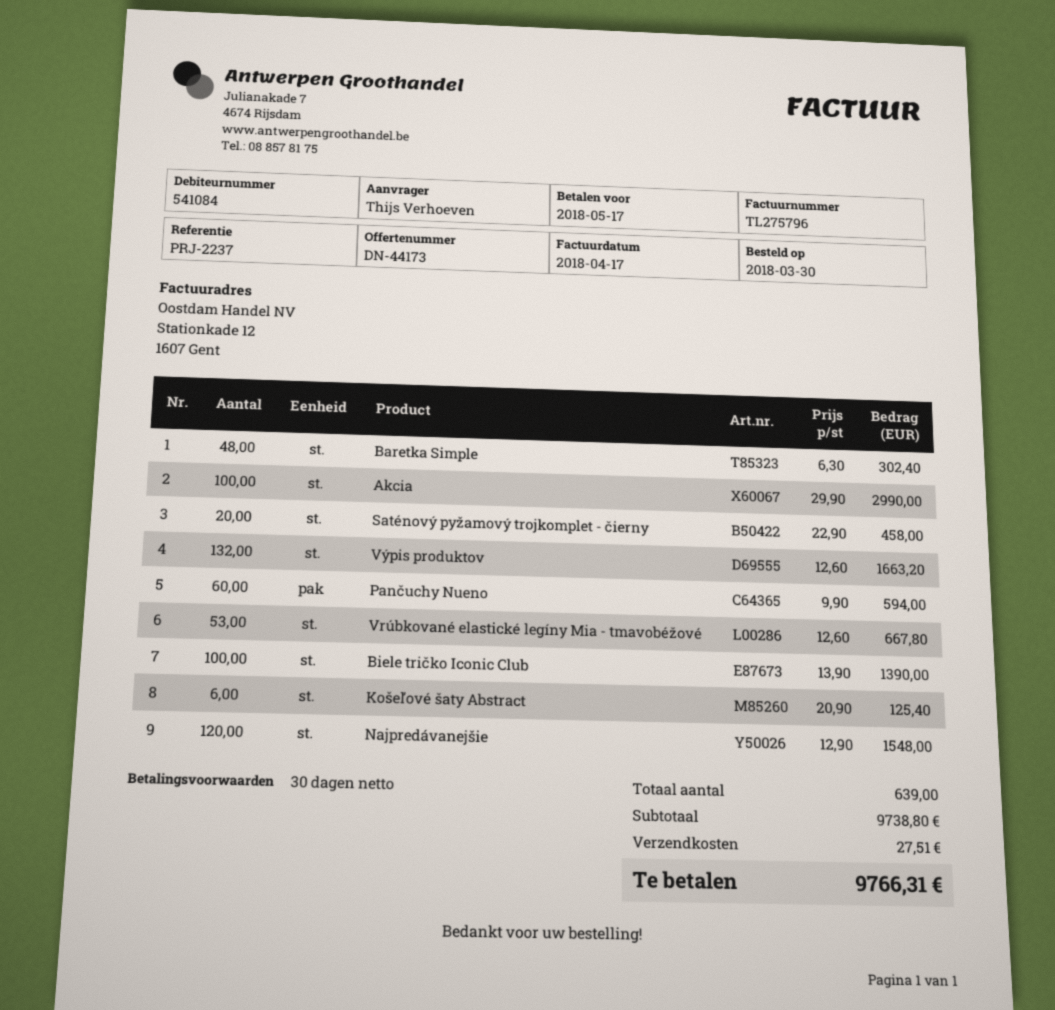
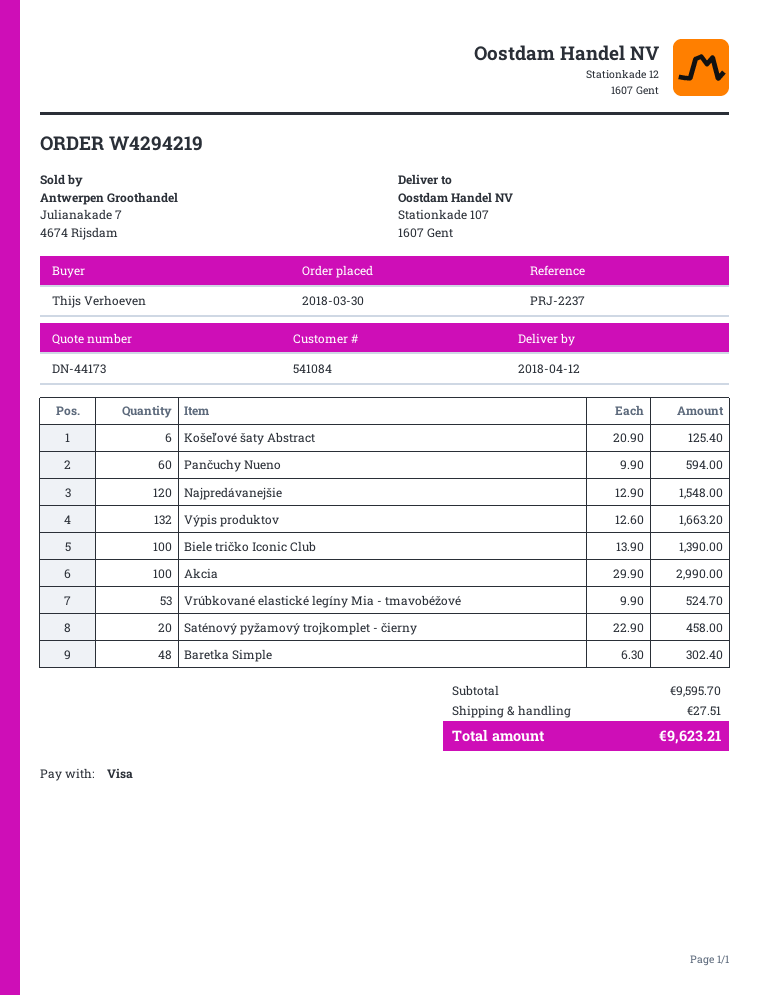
Vrúbkované elastické legíny Mia - tmavobéžové: 53 x 12.60 = 667.80 -> 53 x 9.90 = 524.70
subtotal: 9738.80 -> 9595.70
total: 9766.31 -> 9623.21

